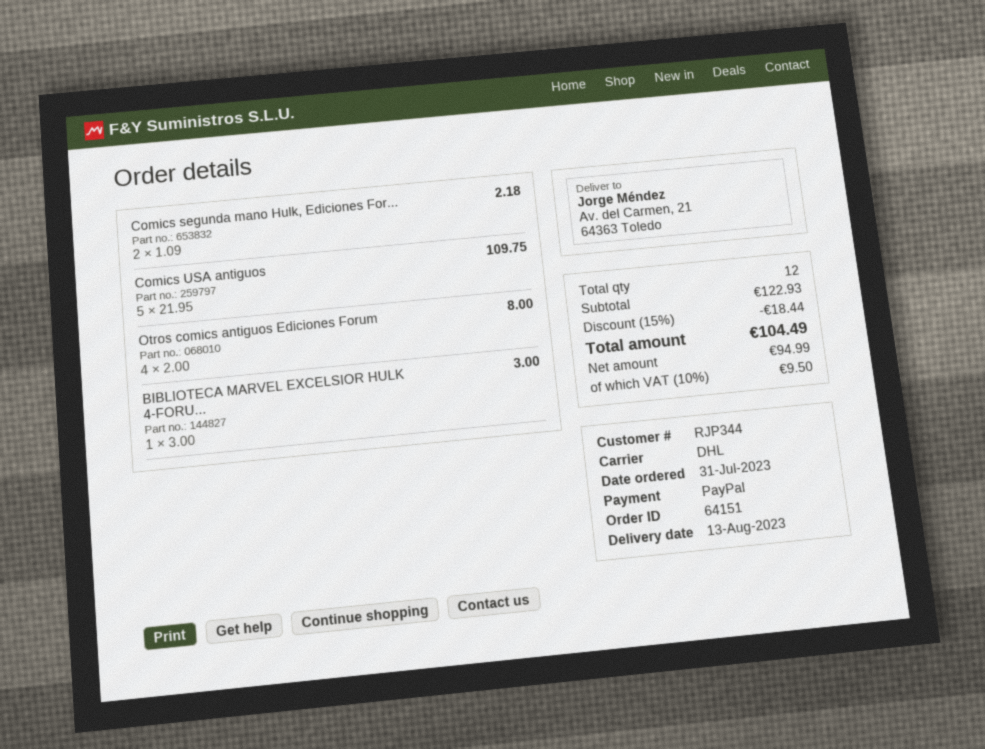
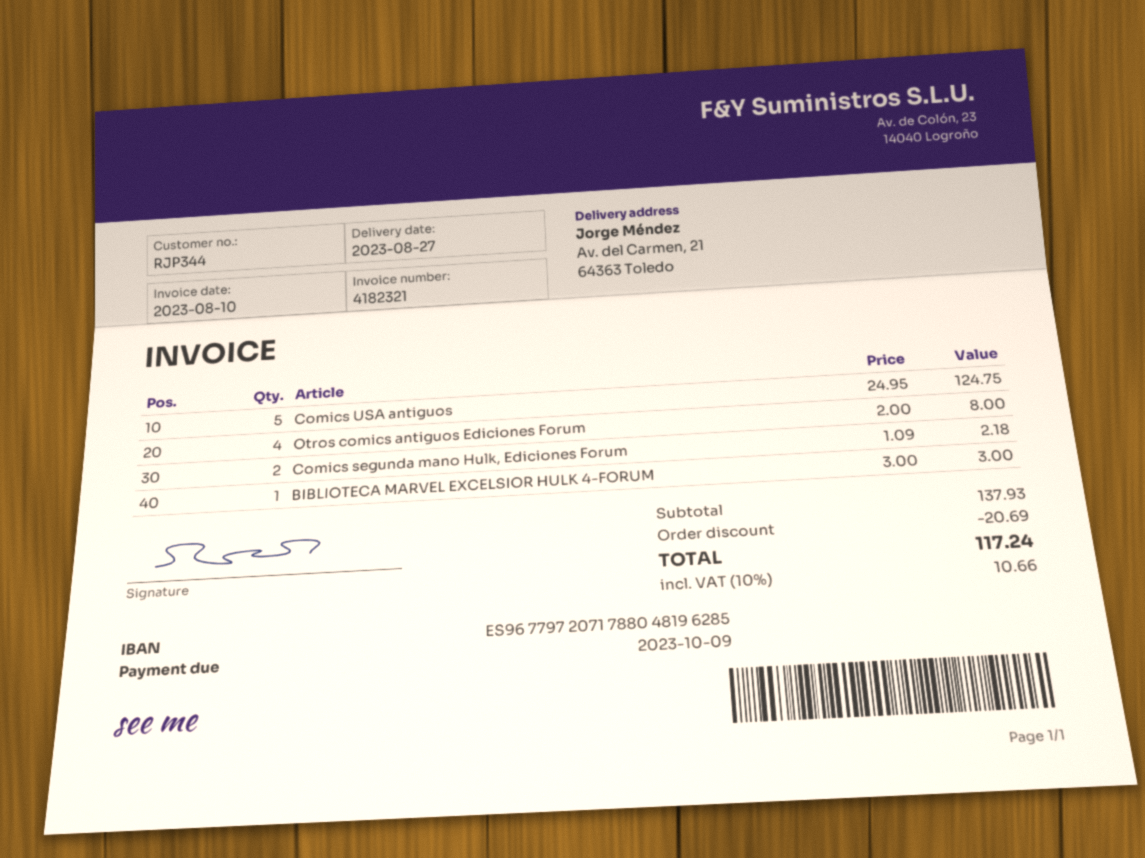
delivery date: 2023-08-13 -> 2023-08-27
Comics USA antiguos: 5 x 21.95 = 109.75 -> 5 x 24.95 = 124.75
subtotal: 122.93 -> 137.93
discount: 18.44 -> 20.69
tax: 10% = 9.50 -> 10% = 10.66
total: 104.49 -> 117.24

